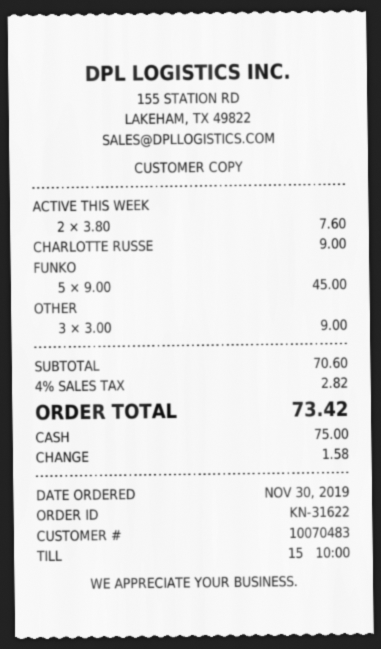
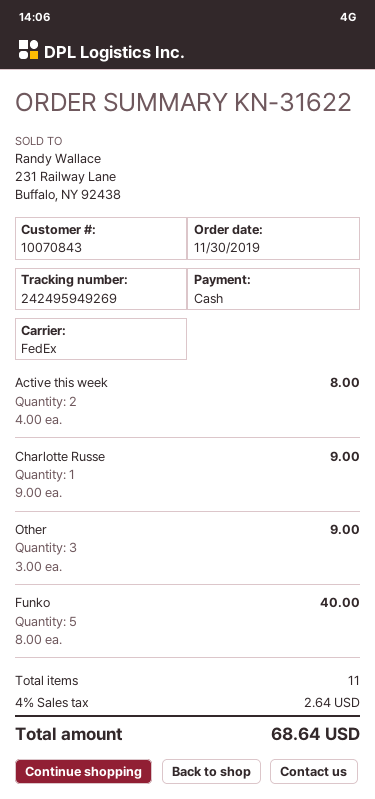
customer number: 10070483 -> 10070843
ACTIVE THIS WEEK: 2 x 3.80 = 7.60 -> 2 x 4.00 = 8.00
FUNKO: 5 x 9.00 = 45.00 -> 5 x 8.00 = 40.00
tax: 4% = 2.82 -> 4% = 2.64
total: 73.42 -> 68.64

